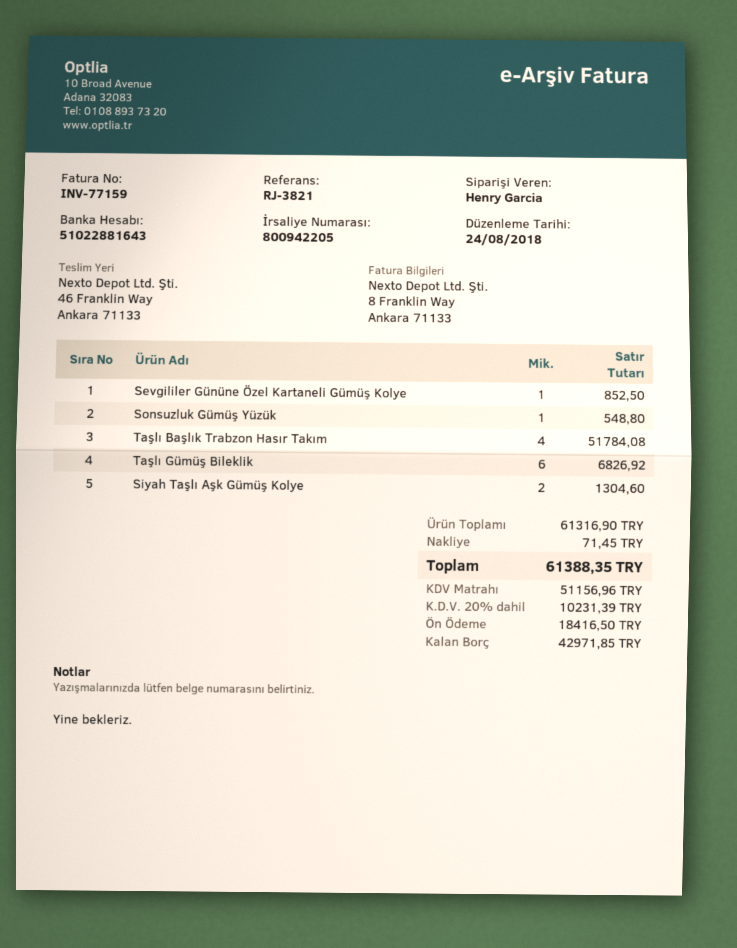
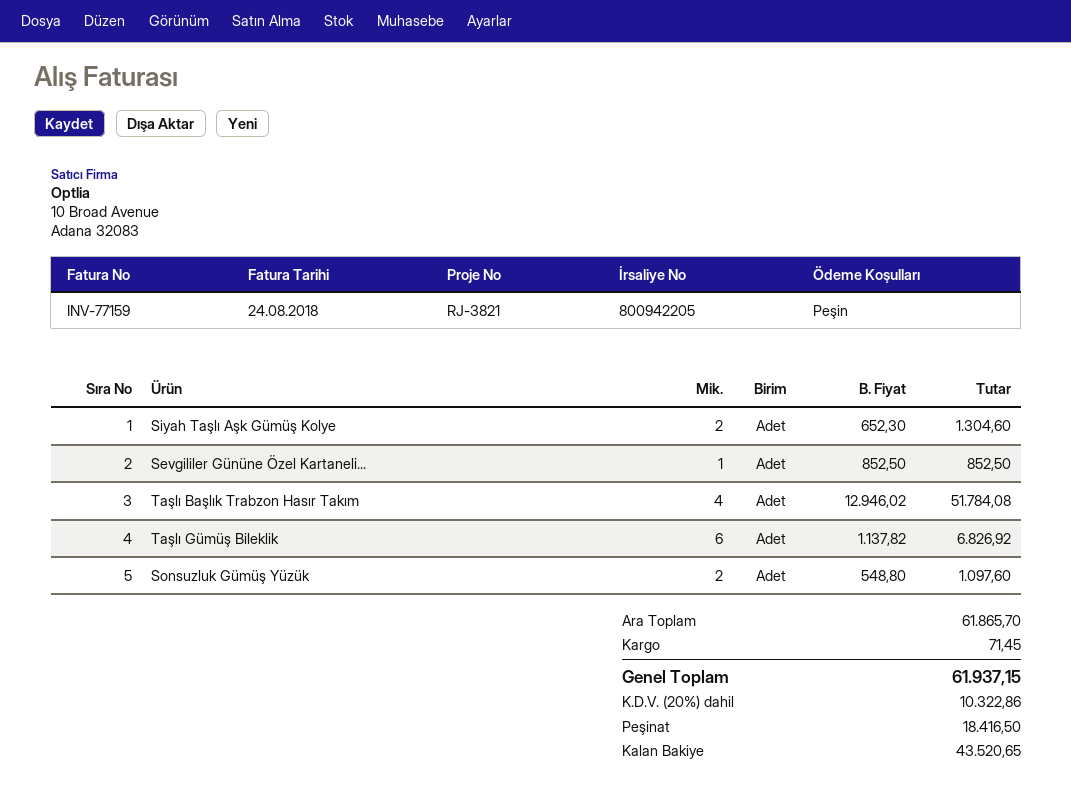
Sonsuzluk Gümüş Yüzük: 1 for 548.80 -> 2 for 1097.60
subtotal: 61316.90 -> 61865.70
tax: 20% = 10231.39 -> 20% = 10322.86
total: 61388.35 -> 61937.15
balance: 42971.85 -> 43520.65

